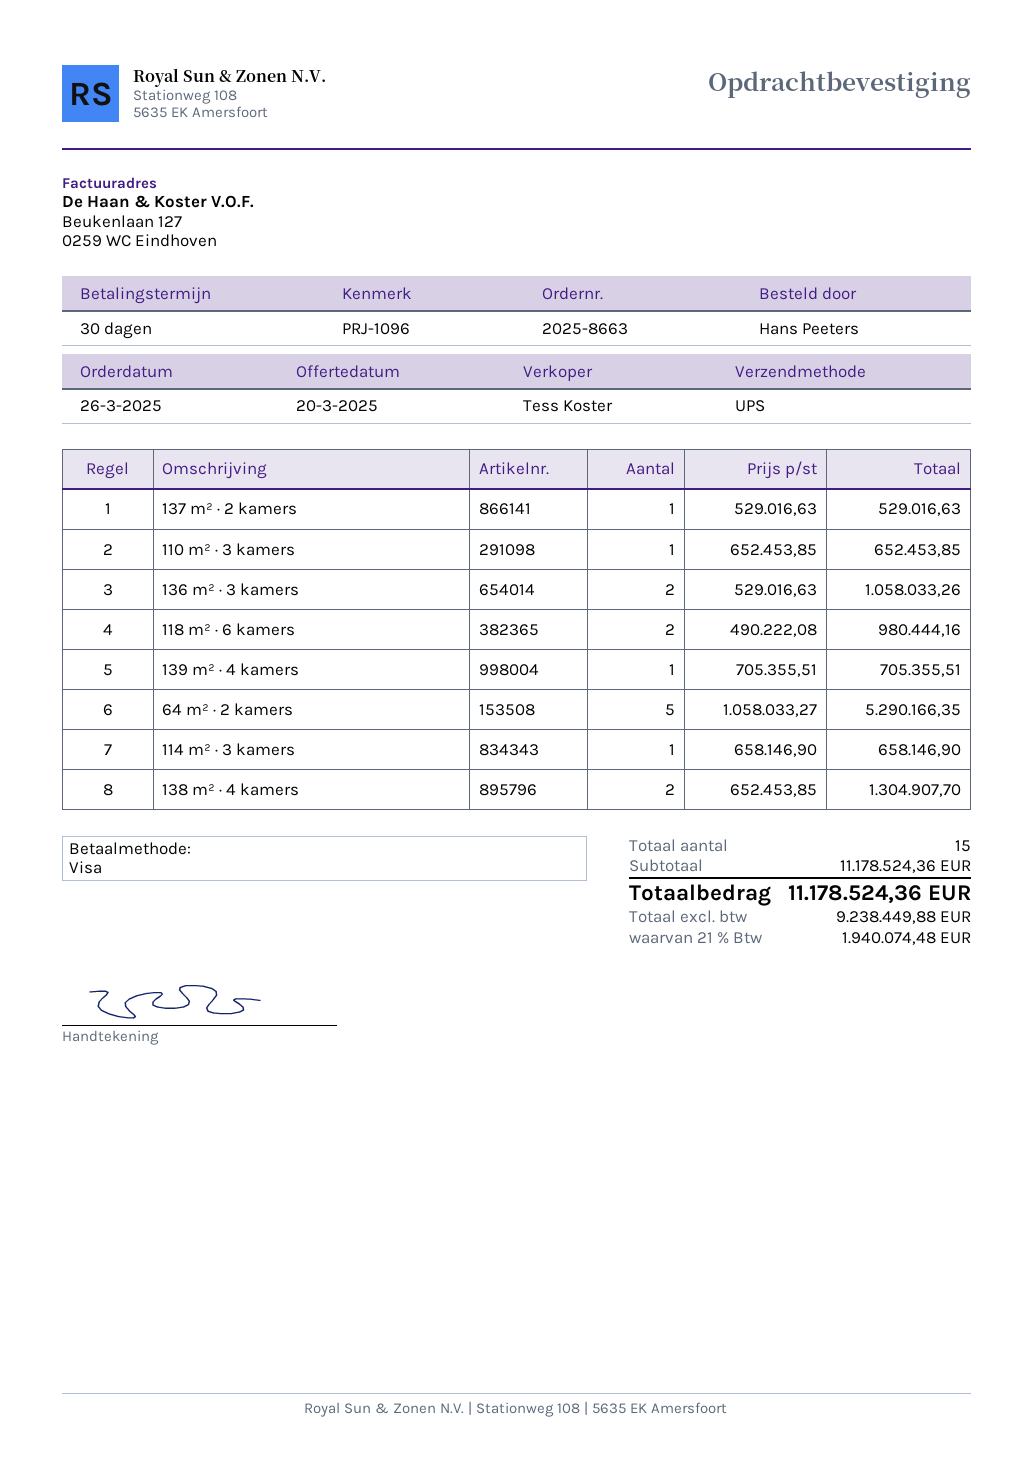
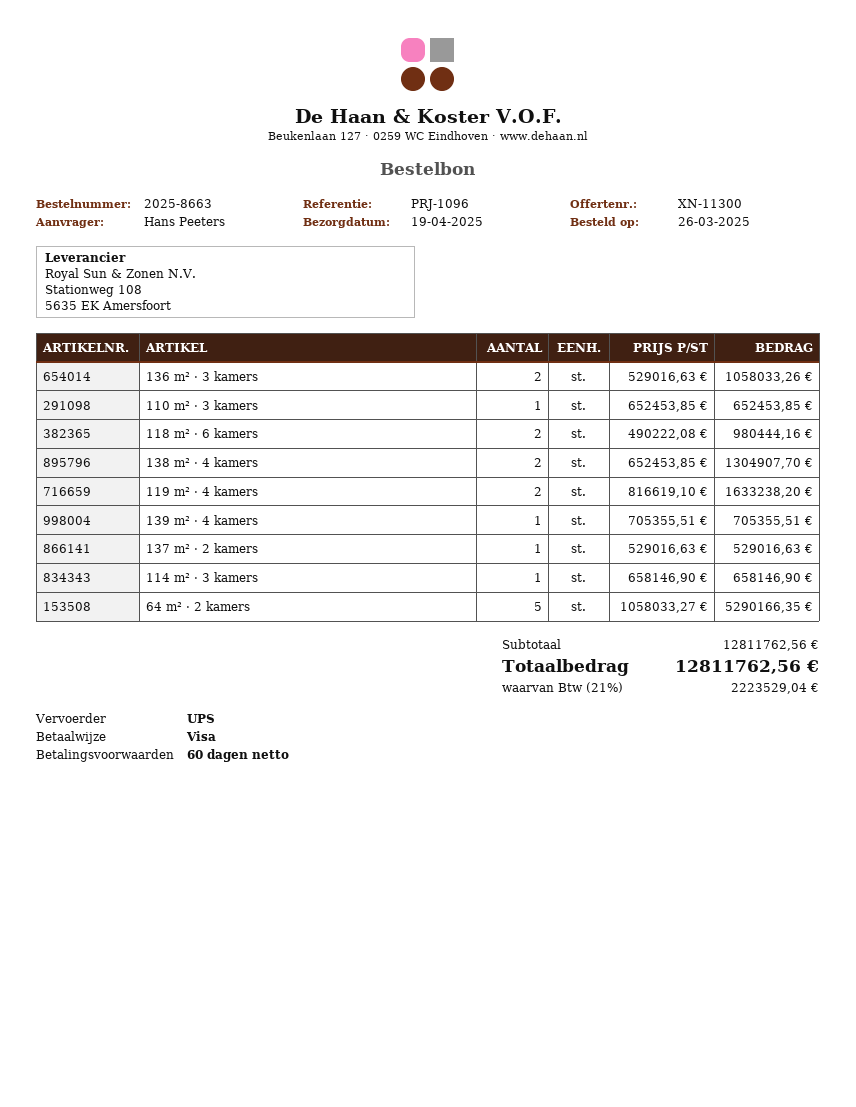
payment terms: 30 days -> 60 days
119 m² · 4 kamers: none -> 2 x 816619.10 = 1633238.20
subtotal: 11178524.36 -> 12811762.56
tax: 21% = 1940074.48 -> 21% = 2223529.04
total: 11178524.36 -> 12811762.56

